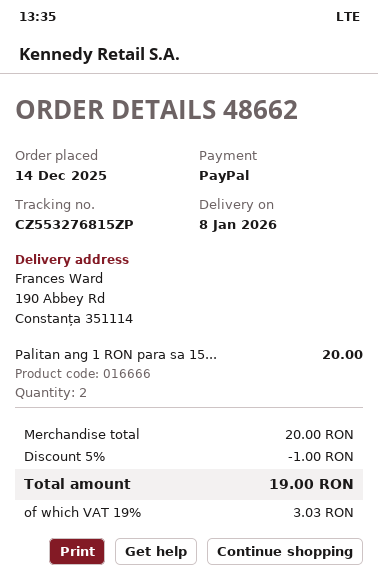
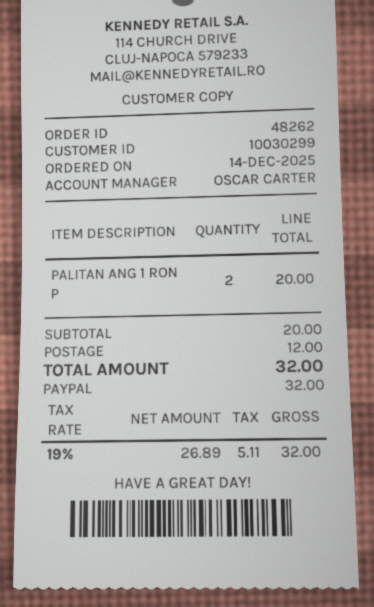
order number: 48662 -> 48262
discount: 5% = 1.00 -> none
shipping: none -> 12.00
tax: 19% = 3.03 -> 19% = 5.11
total: 19.00 -> 32.00

